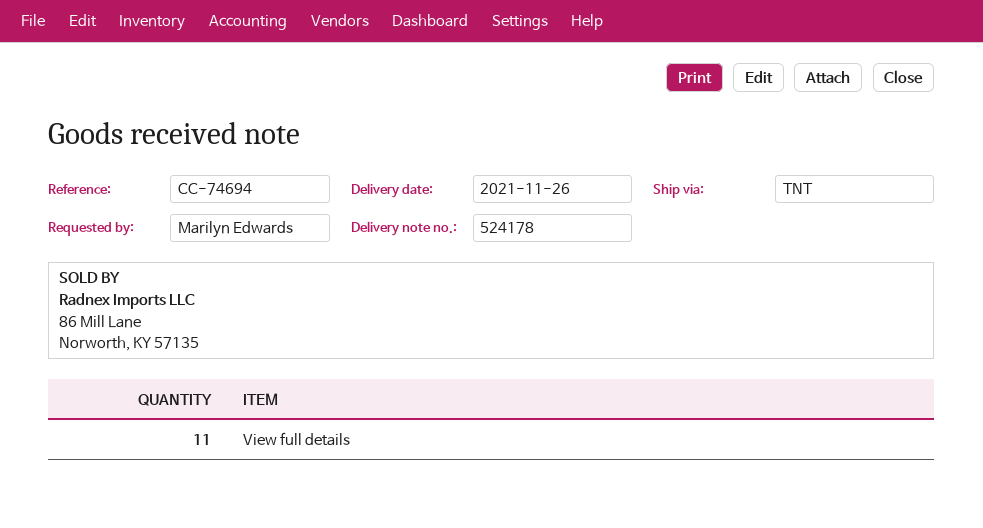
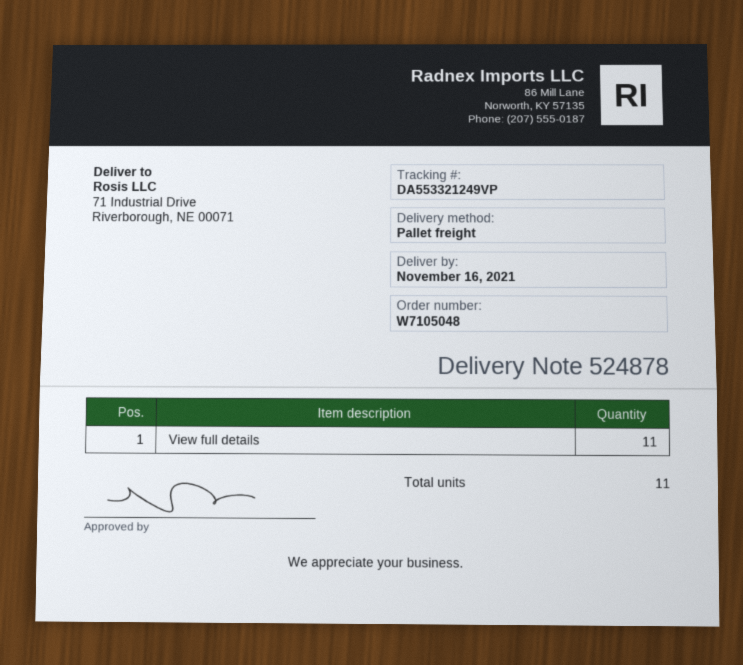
delivery note number: 524178 -> 524878
delivery date: 2021-11-26 -> 2021-11-16
shipping method: TNT -> pallet freight

